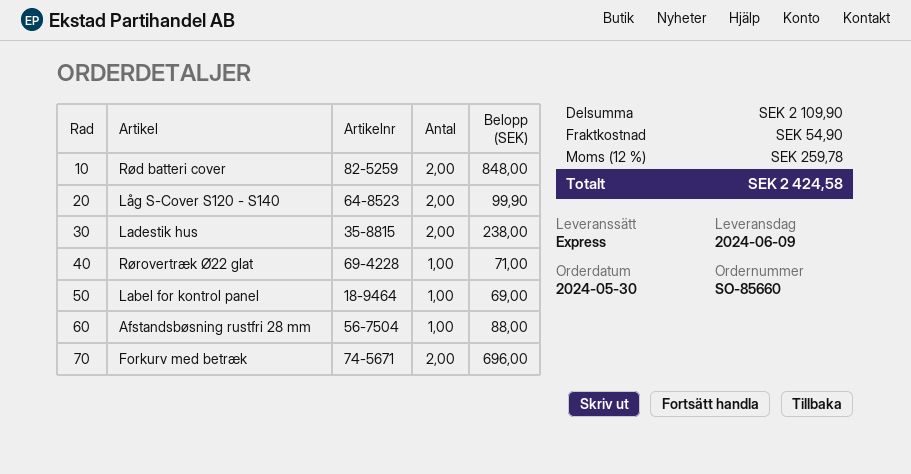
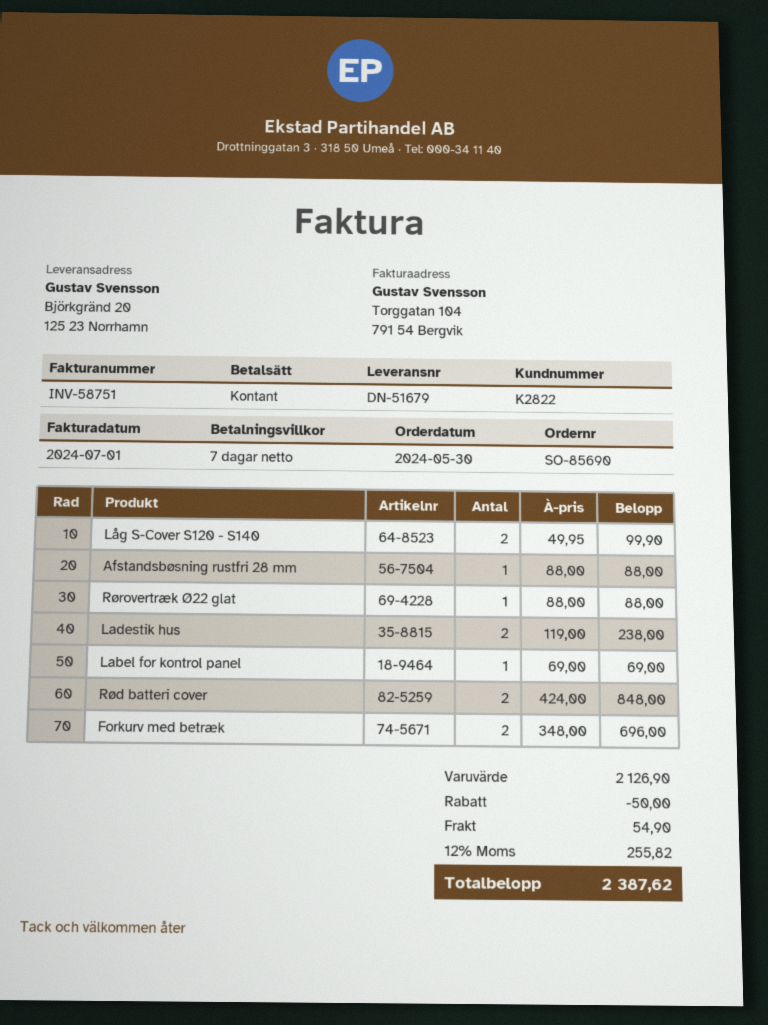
order number: SO-85660 -> SO-85690
Rørovertræk Ø22 glat: 1 for 71.00 -> 1 for 88.00
subtotal: 2109.90 -> 2126.90
discount: none -> 50.00
tax: 12% = 259.78 -> 12% = 255.82
total: 2424.58 -> 2387.62

